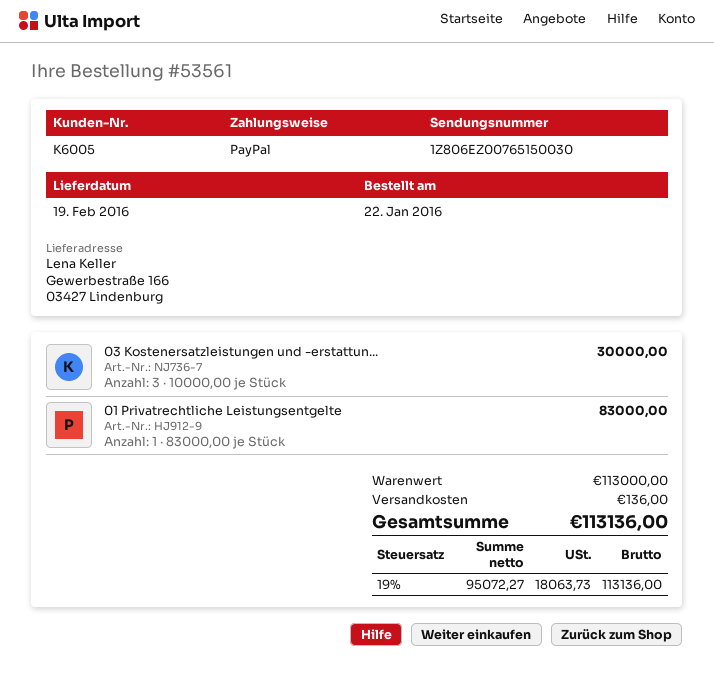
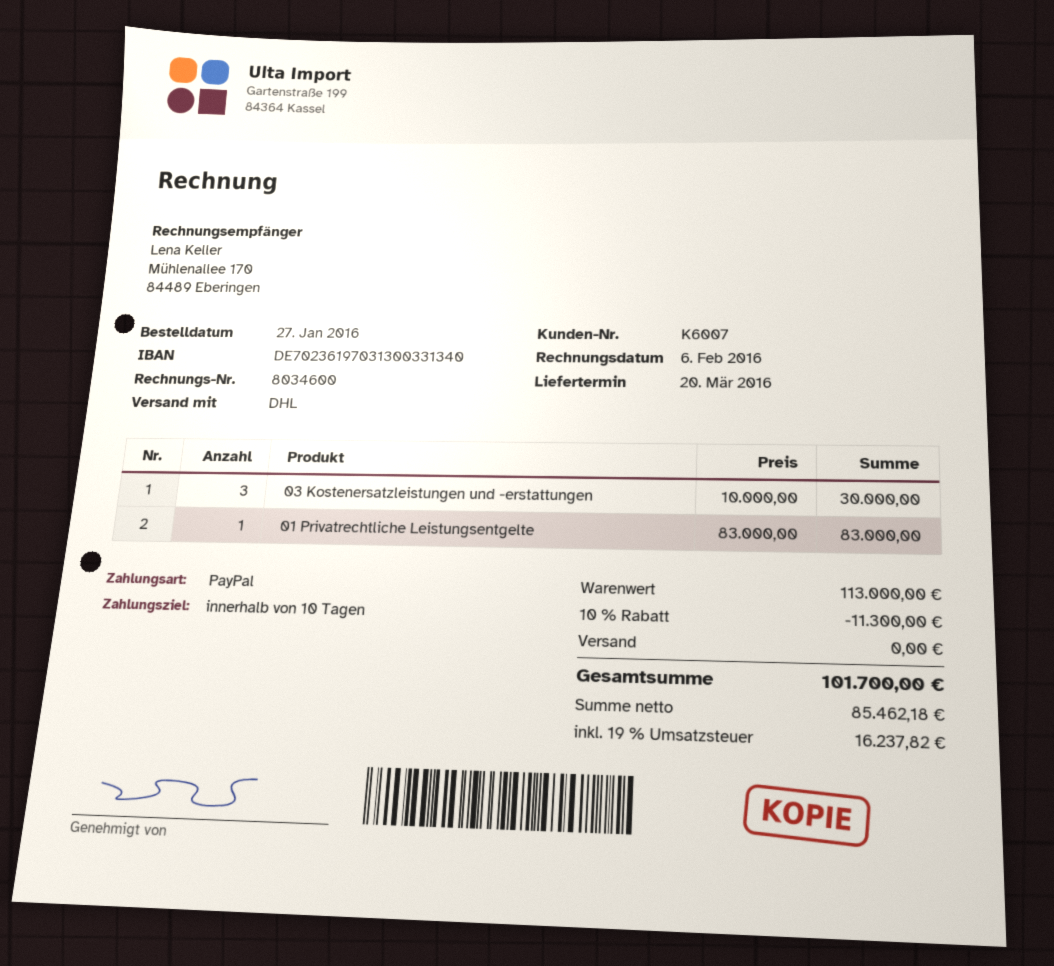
order date: 2016-01-22 -> 2016-01-27
delivery date: 2016-02-19 -> 2016-03-20
customer number: K6005 -> K6007
discount: none -> 10% = 11300.00
shipping: 136.00 -> 0.00
net: 95072.27 -> 85462.18
tax: 19% = 18063.73 -> 19% = 16237.82
total: 113136.00 -> 101700.00

